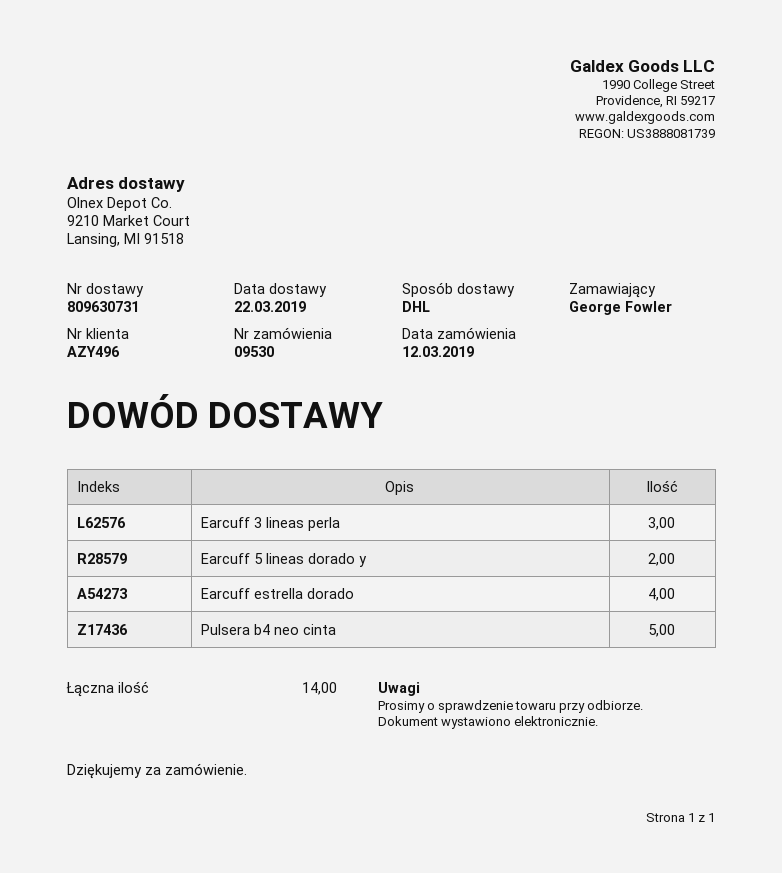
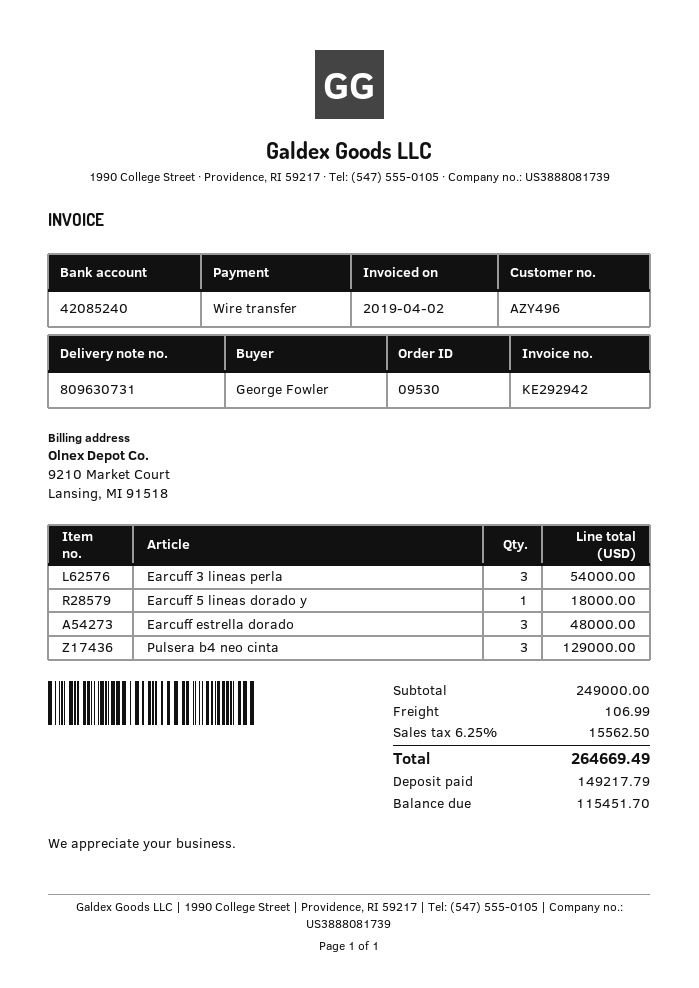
Earcuff 5 lineas dorado y: 2 -> 1
Earcuff estrella dorado: 4 -> 3
Pulsera b4 neo cinta: 5 -> 3

